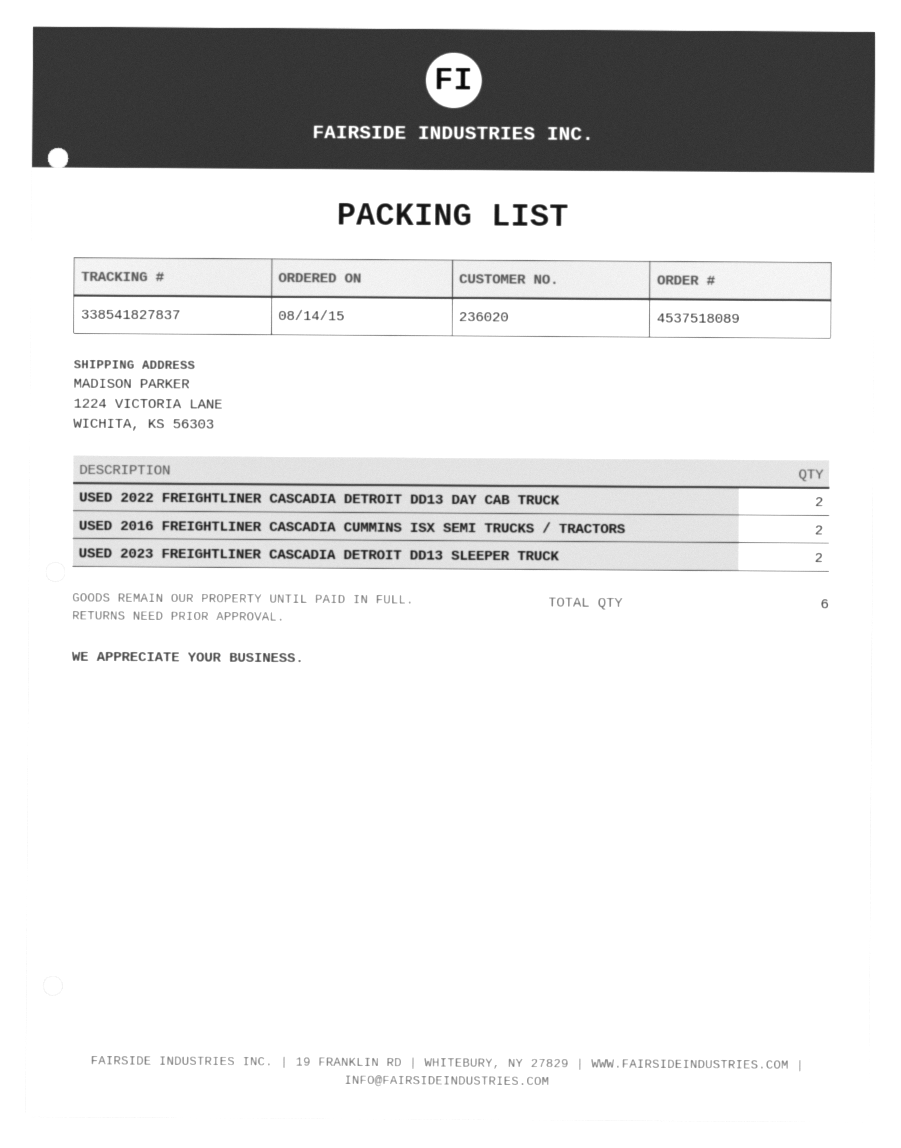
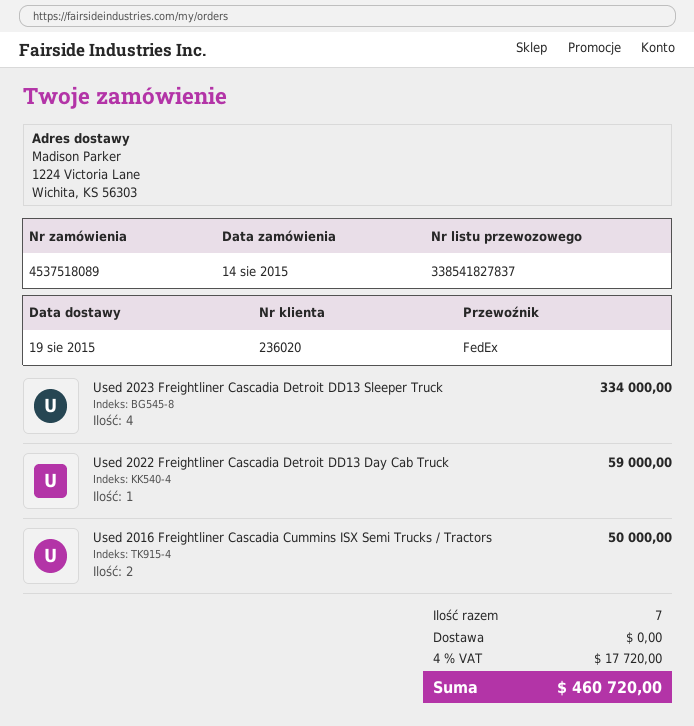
USED 2022 FREIGHTLINER CASCADIA DETROIT DD13 DAY CAB TRUCK: 2 -> 1
USED 2023 FREIGHTLINER CASCADIA DETROIT DD13 SLEEPER TRUCK: 2 -> 4
total quantity: 6 -> 7

